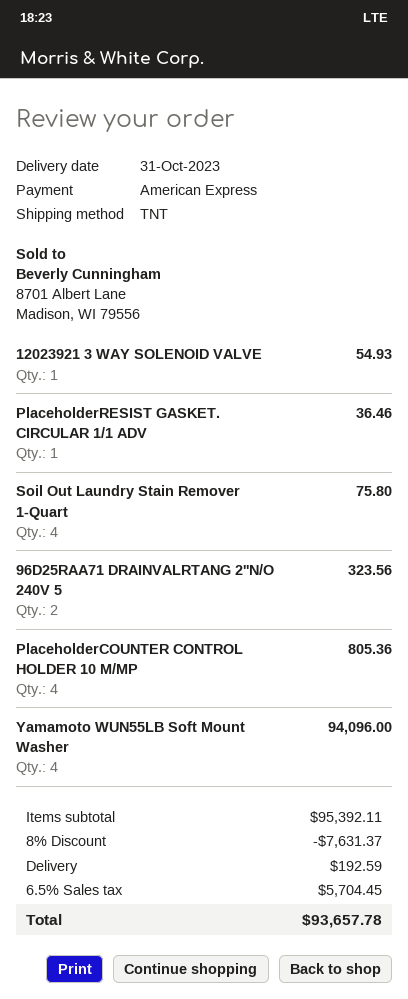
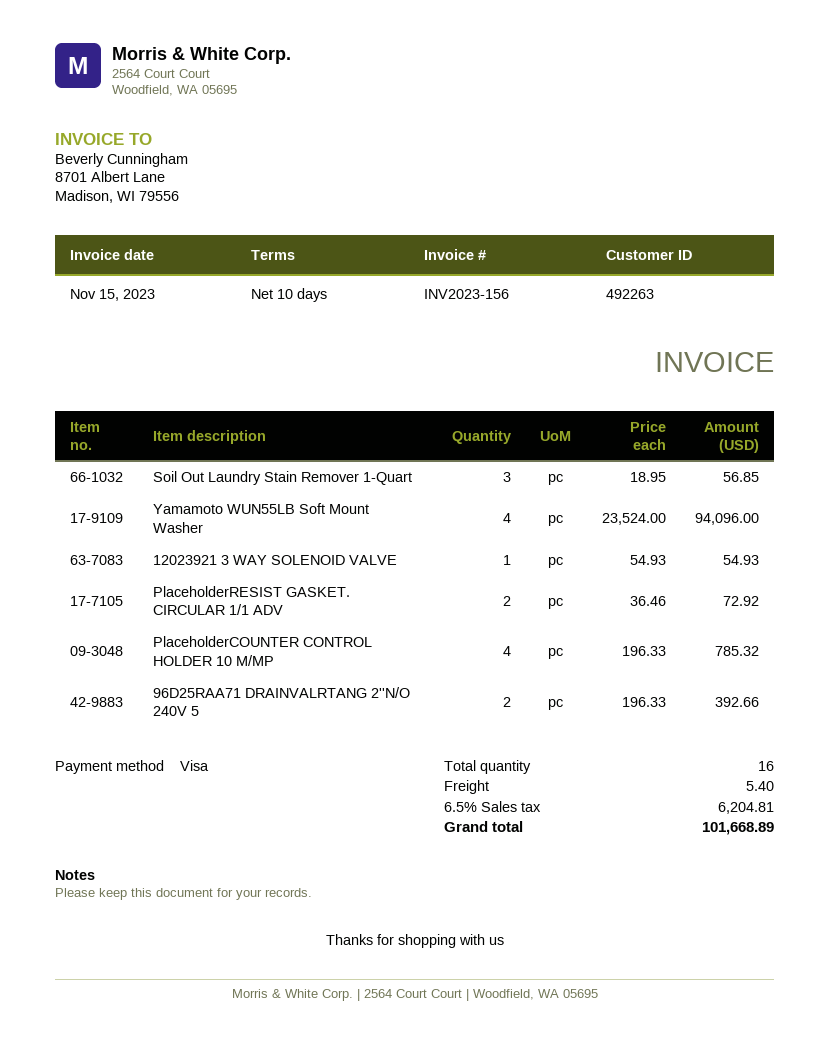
payment method: American Express -> Visa
PlaceholderRESIST GASKET. CIRCULAR 1/1 ADV: 1 for 36.46 -> 2 for 72.92
Soil Out Laundry Stain Remover 1-Quart: 4 for 75.80 -> 3 for 56.85
96D25RAA71 DRAINVALRTANG 2''N/O 240V 5: 2 for 323.56 -> 2 for 392.66
PlaceholderCOUNTER CONTROL HOLDER 10 M/MP: 4 for 805.36 -> 4 for 785.32
discount: 8% = 7631.37 -> none
shipping: 192.59 -> 5.40
tax: 6.5% = 5704.45 -> 6.5% = 6204.81
total: 93657.78 -> 101668.89

